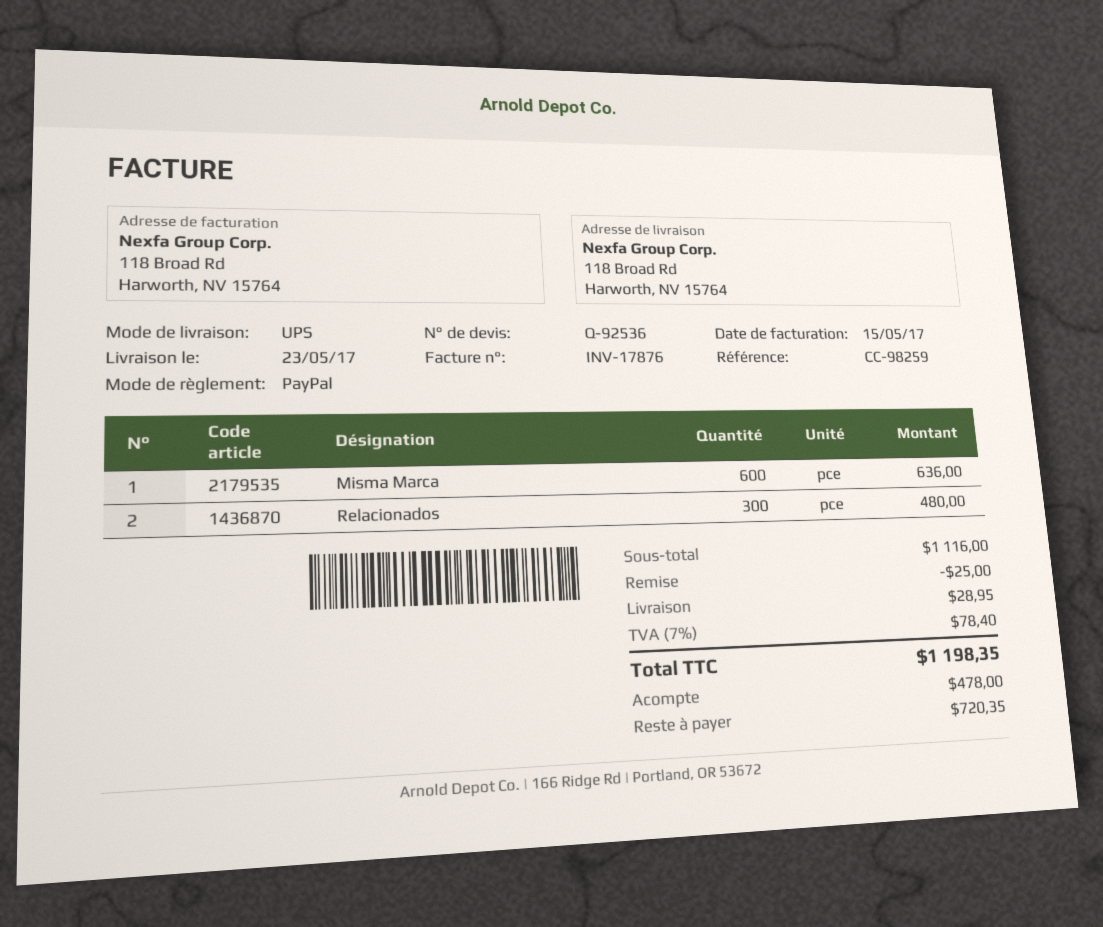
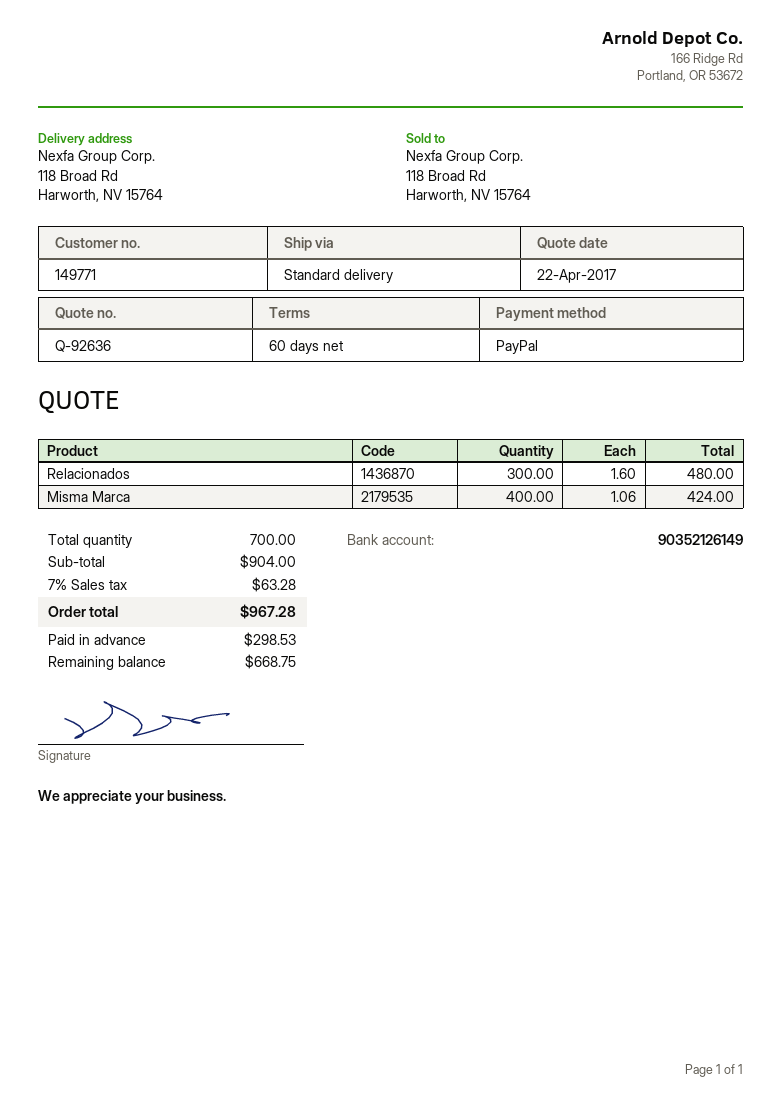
quote number: Q-92536 -> Q-92636
shipping method: UPS -> standard
Misma Marca: 600 for 636.00 -> 400 for 424.00
subtotal: 1116.00 -> 904.00
discount: 25.00 -> none
shipping: 28.95 -> none
tax: 7% = 78.40 -> 7% = 63.28
total: 1198.35 -> 967.28
deposit: 478.00 -> 298.53
balance: 720.35 -> 668.75

